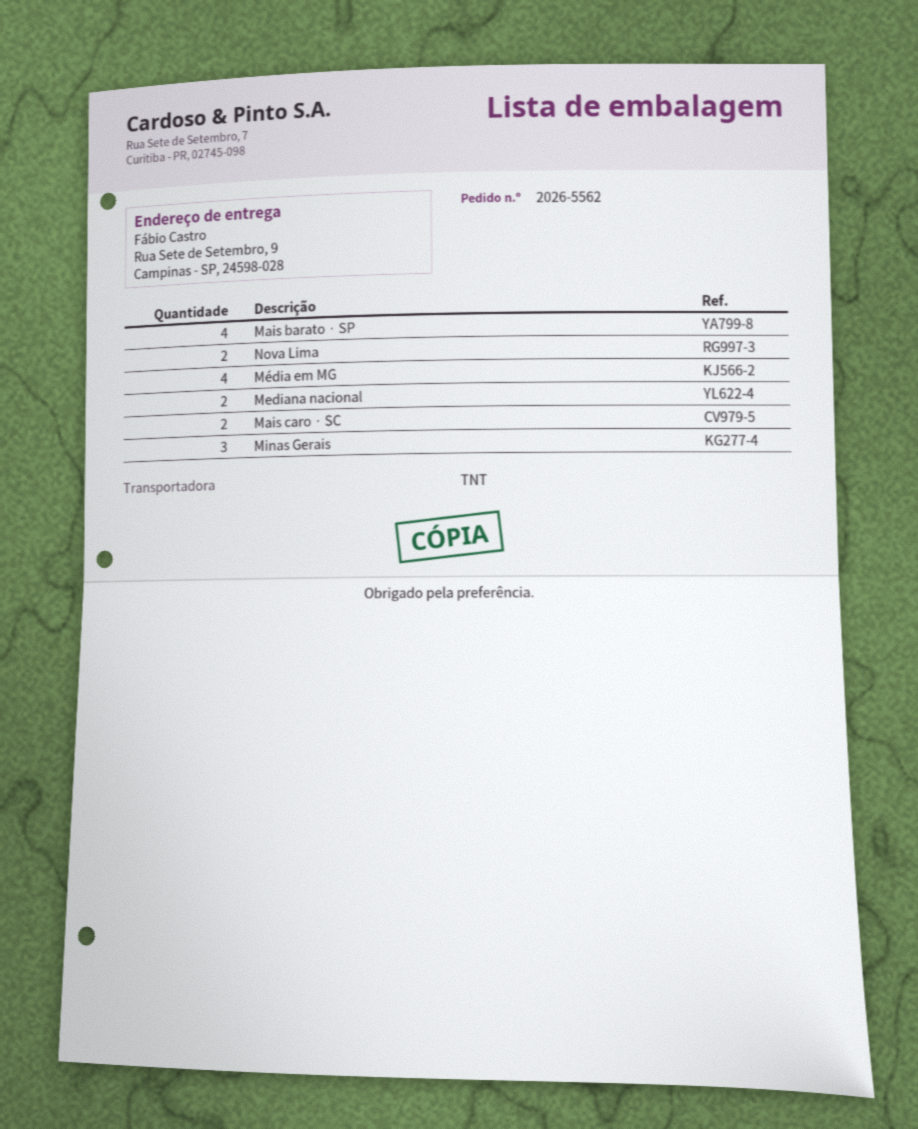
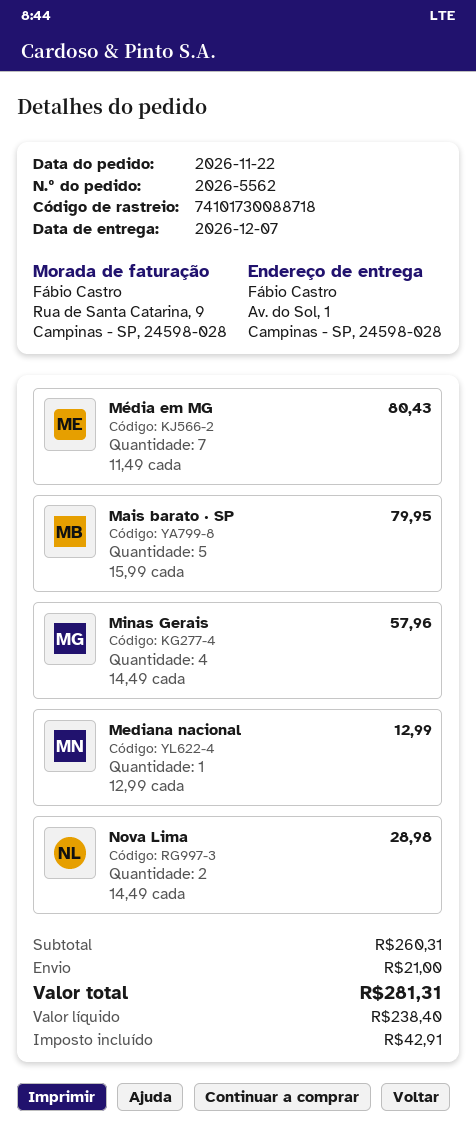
ship to: Rua Sete de Setembro, 9, Campinas - SP, 24598-028 -> Av. do Sol, 1, Campinas - SP, 24598-028
Mais barato · SP: 4 -> 5
Média em MG: 4 -> 7
Mediana nacional: 2 -> 1
Mais caro · SC: 2 -> none
Minas Gerais: 3 -> 4

